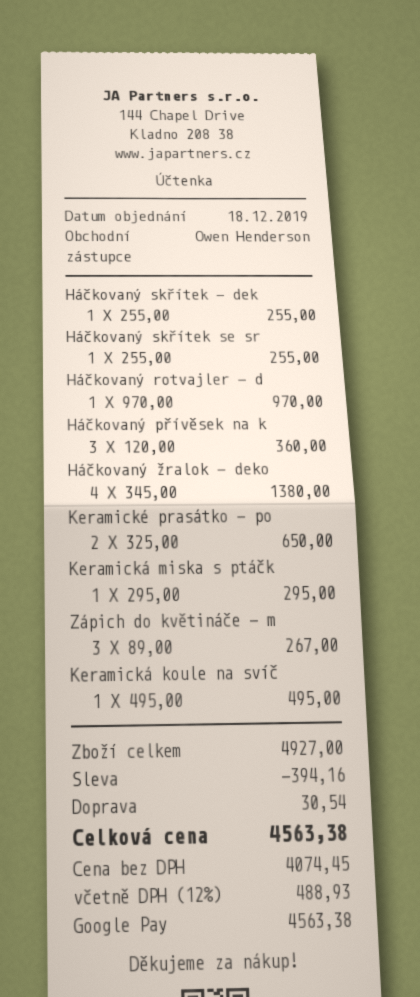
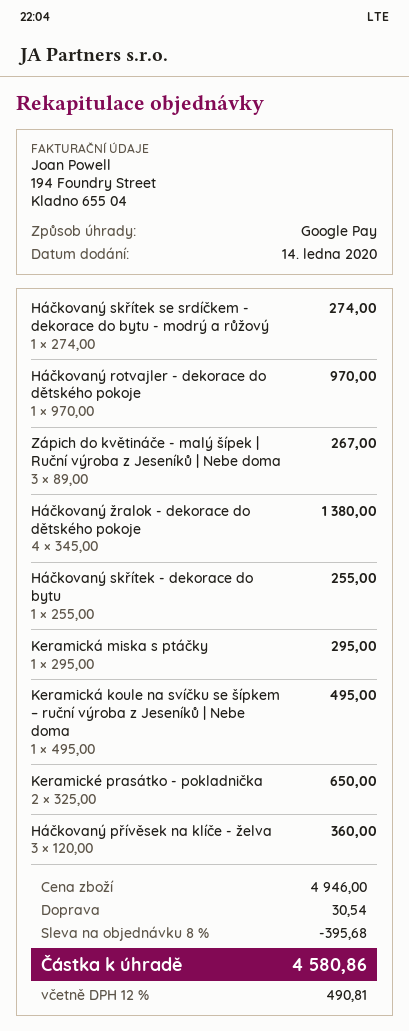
Háčkovaný skřítek se sr: 1 x 255.00 = 255.00 -> 1 x 274.00 = 274.00
subtotal: 4927.00 -> 4946.00
discount: 394.16 -> 395.68
tax: 12% = 488.93 -> 12% = 490.81
total: 4563.38 -> 4580.86

